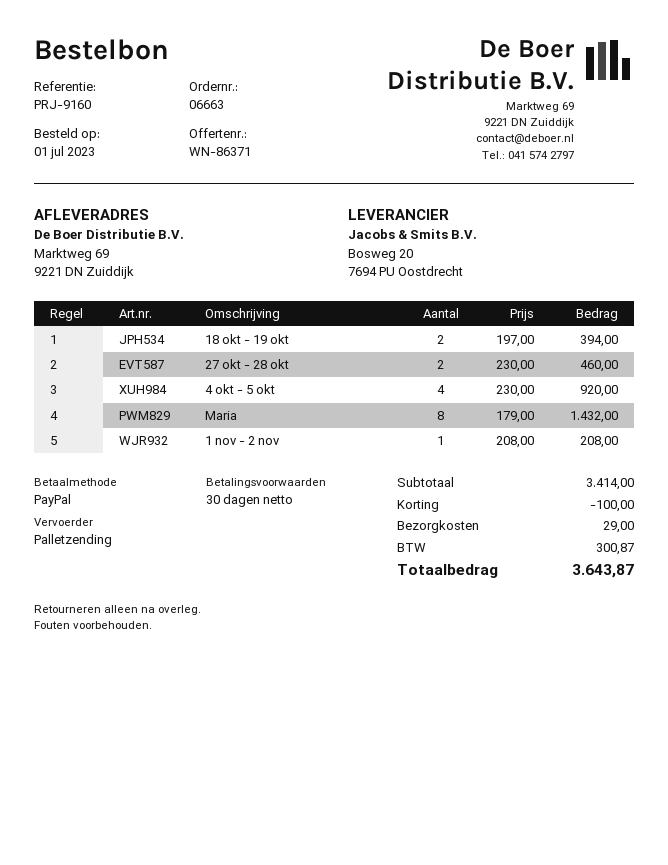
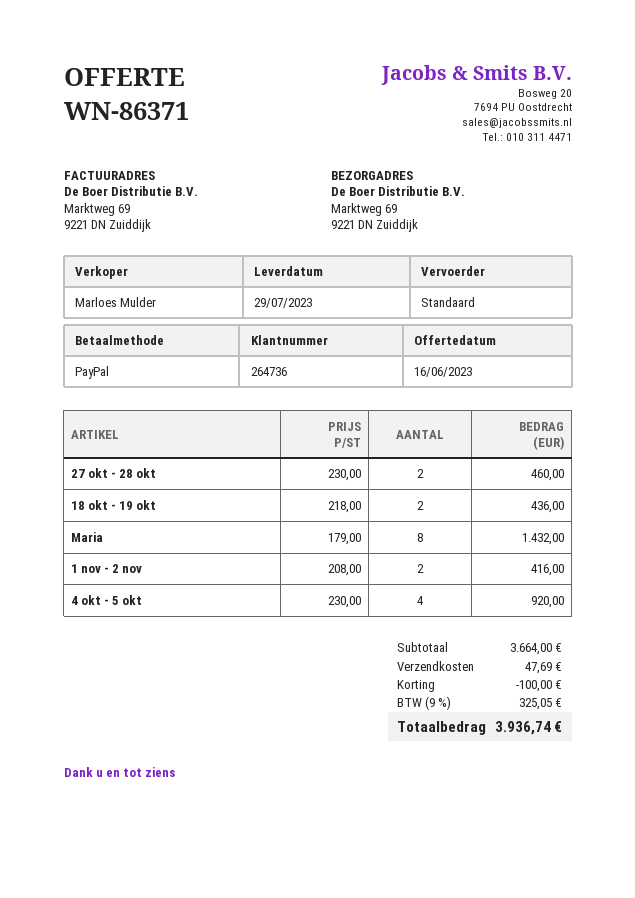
shipping method: pallet freight -> standard
18 okt - 19 okt: 2 x 197.00 = 394.00 -> 2 x 218.00 = 436.00
1 nov - 2 nov: 1 x 208.00 = 208.00 -> 2 x 208.00 = 416.00
subtotal: 3414.00 -> 3664.00
shipping: 29.00 -> 47.69
tax: 300.87 -> 325.05
total: 3643.87 -> 3936.74

